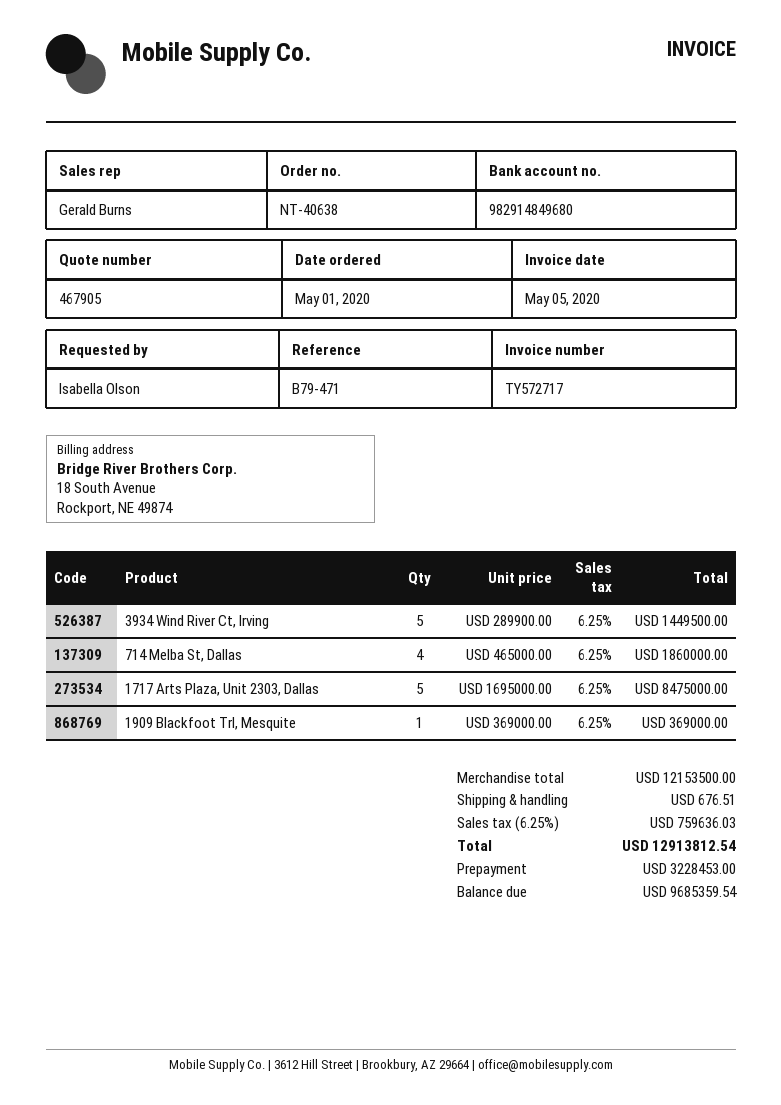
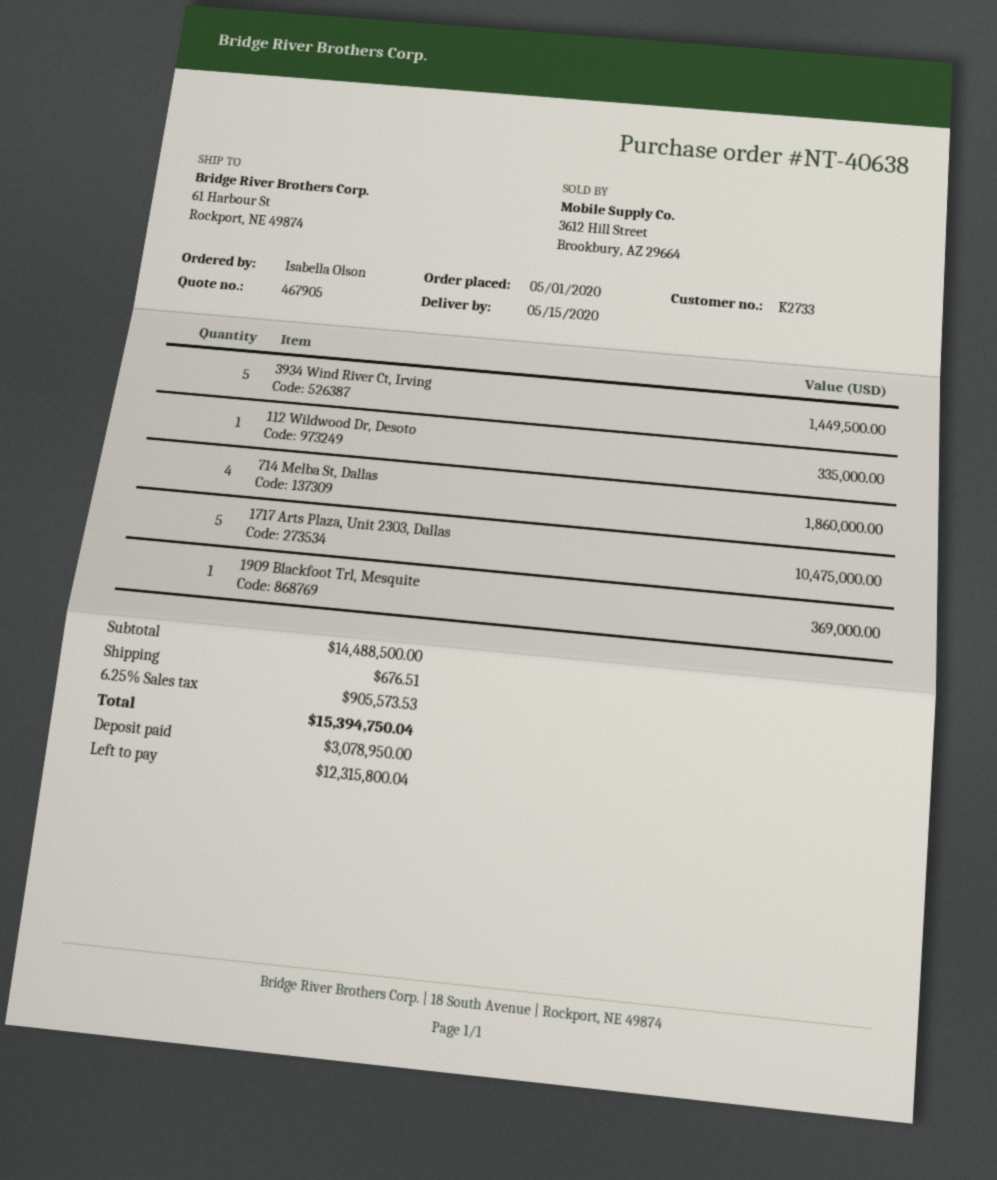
1717 Arts Plaza, Unit 2303, Dallas: 5 for 8475000.00 -> 5 for 10475000.00
112 Wildwood Dr, Desoto: none -> 1 for 335000.00
subtotal: 12153500.00 -> 14488500.00
tax: 6.25% = 759636.03 -> 6.25% = 905573.53
total: 12913812.54 -> 15394750.04
deposit: 3228453.00 -> 3078950.00
balance: 9685359.54 -> 12315800.04

